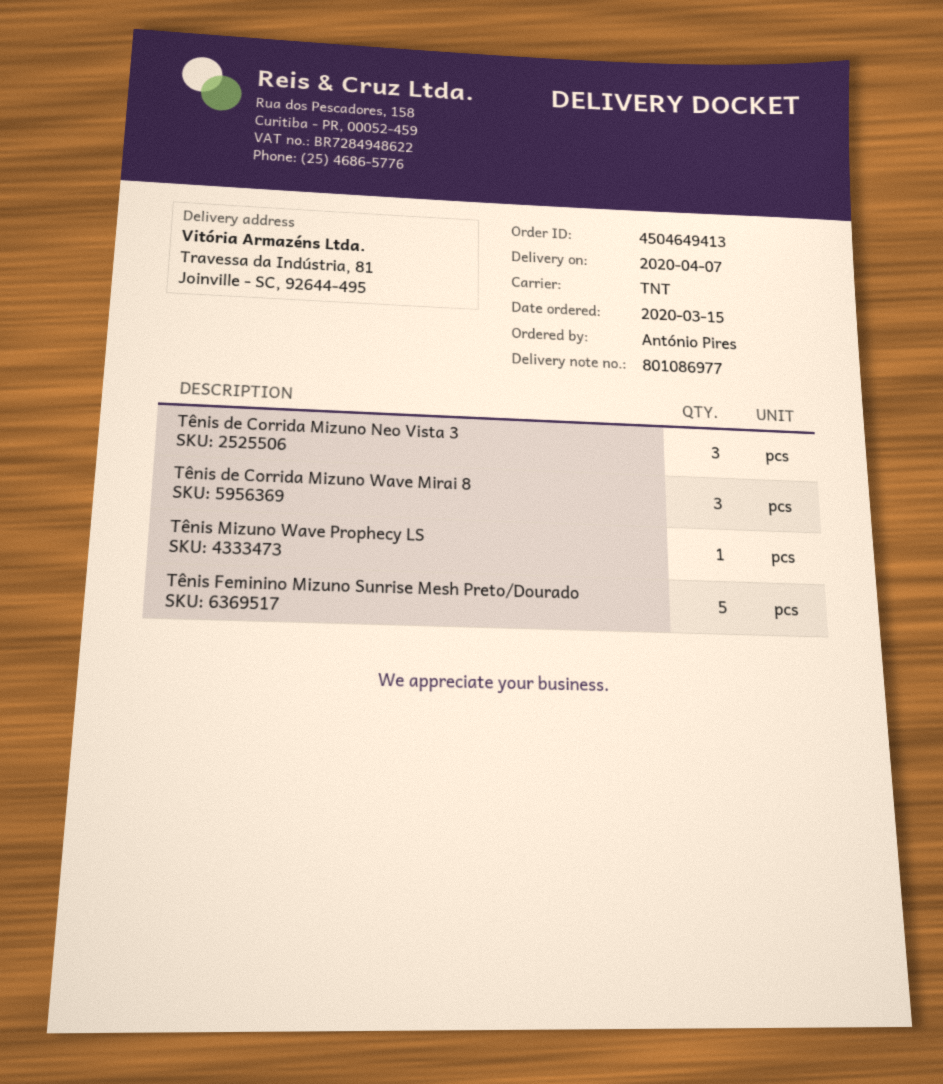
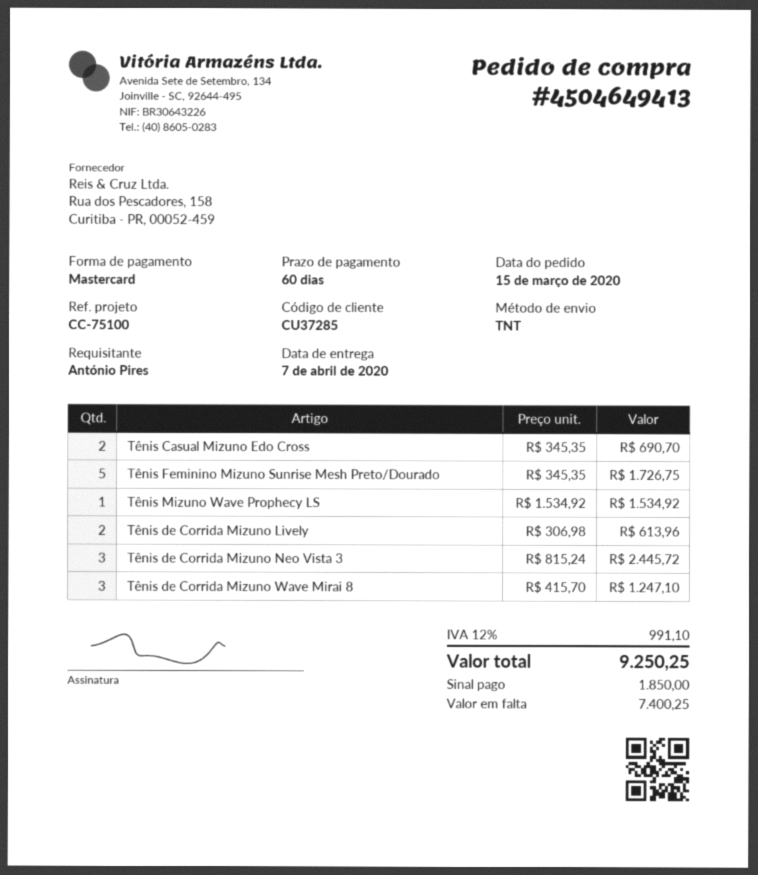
Tênis Casual Mizuno Edo Cross: none -> 2
Tênis de Corrida Mizuno Lively: none -> 2

